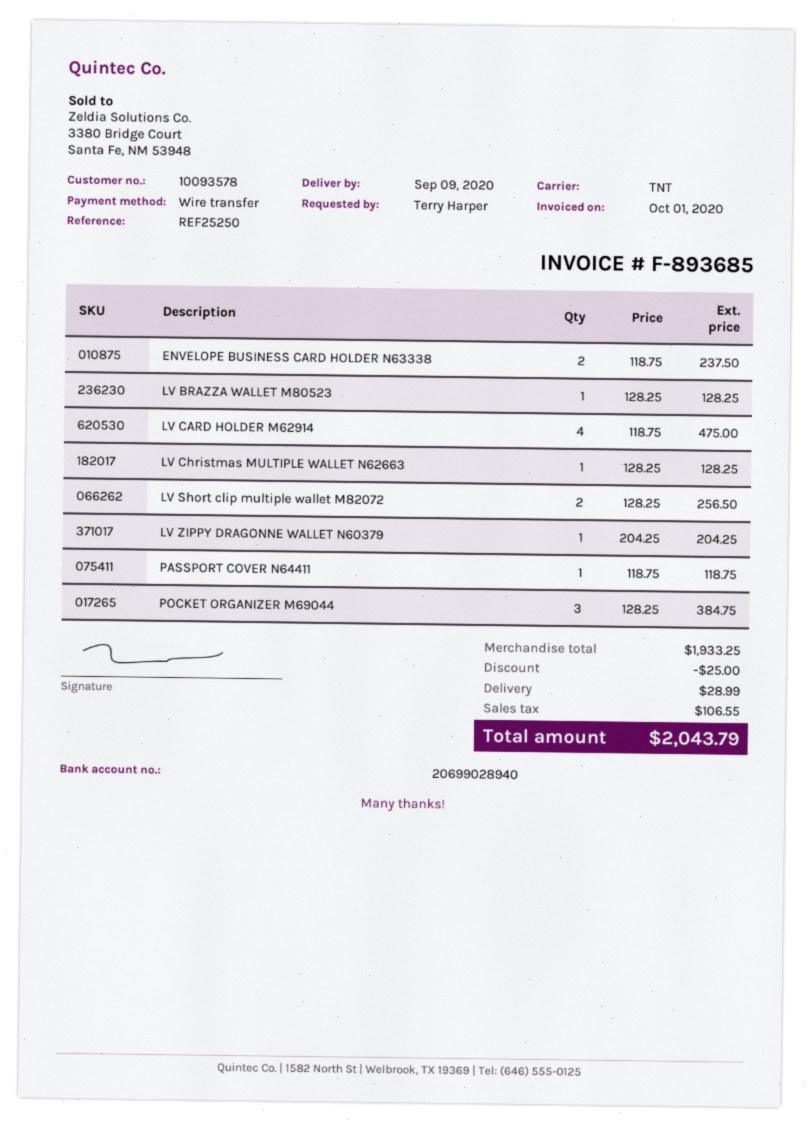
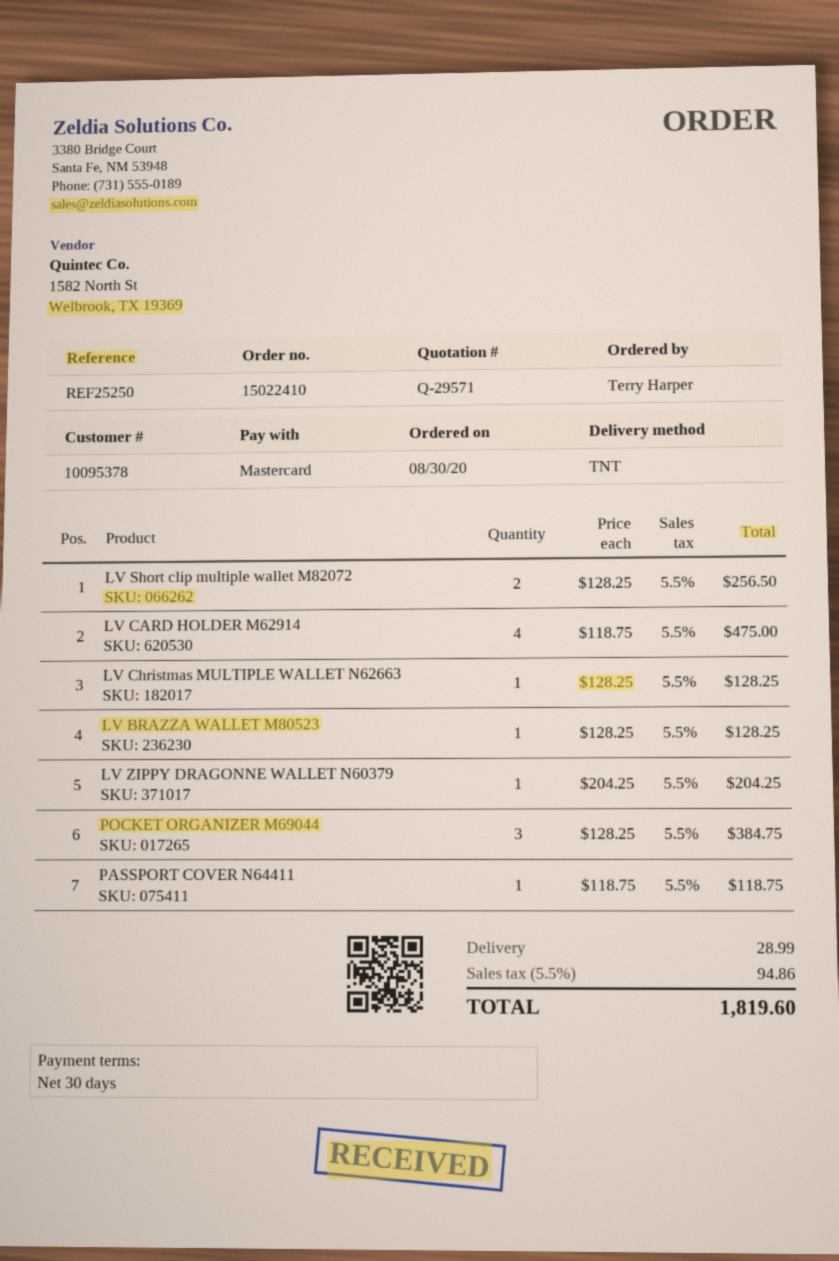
customer number: 10093578 -> 10095378
payment method: bank transfer -> Mastercard
ENVELOPE BUSINESS CARD HOLDER N63338: 2 x 118.75 = 237.50 -> none
discount: 25.00 -> none
tax: 106.55 -> 94.86
total: 2043.79 -> 1819.60

